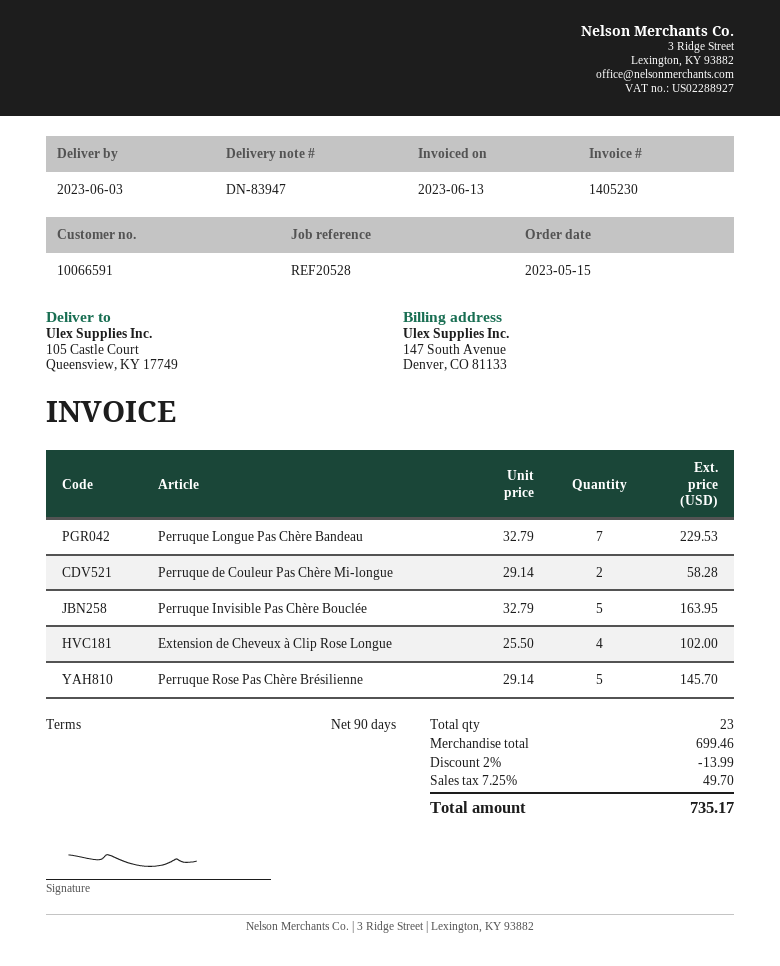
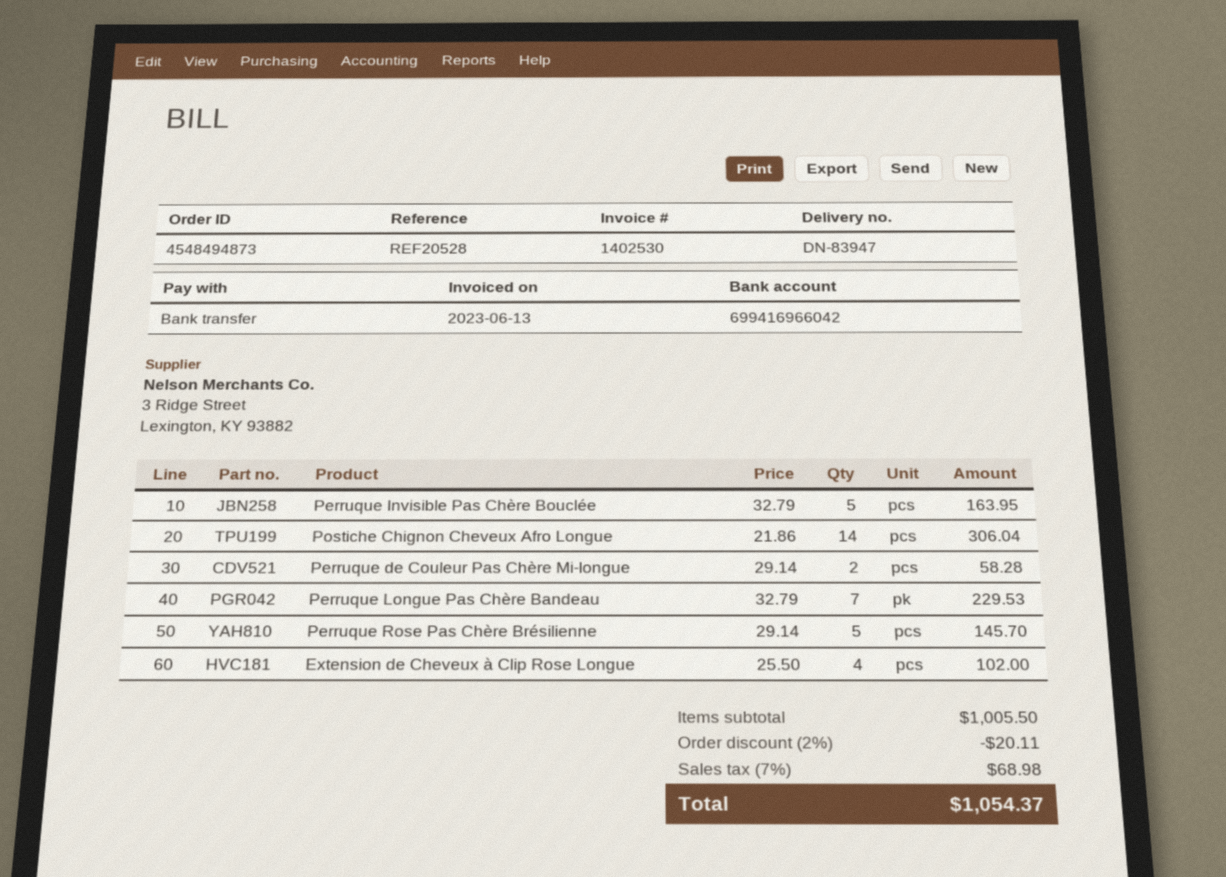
invoice number: 1405230 -> 1402530
Postiche Chignon Cheveux Afro Longue: none -> 14 x 21.86 = 306.04
subtotal: 699.46 -> 1005.50
discount: 2% = 13.99 -> 2% = 20.11
tax: 7.25% = 49.70 -> 7% = 68.98
total: 735.17 -> 1054.37

